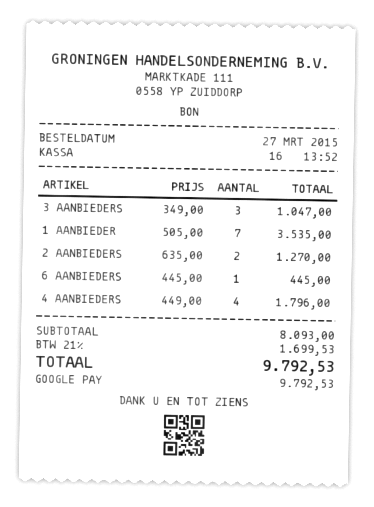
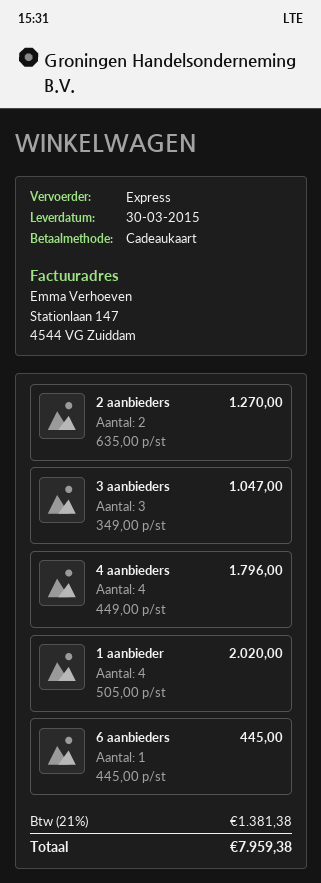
payment method: Google Pay -> gift card
1 AANBIEDER: 7 x 505.00 = 3535.00 -> 4 x 505.00 = 2020.00
tax: 21% = 1699.53 -> 21% = 1381.38
total: 9792.53 -> 7959.38

